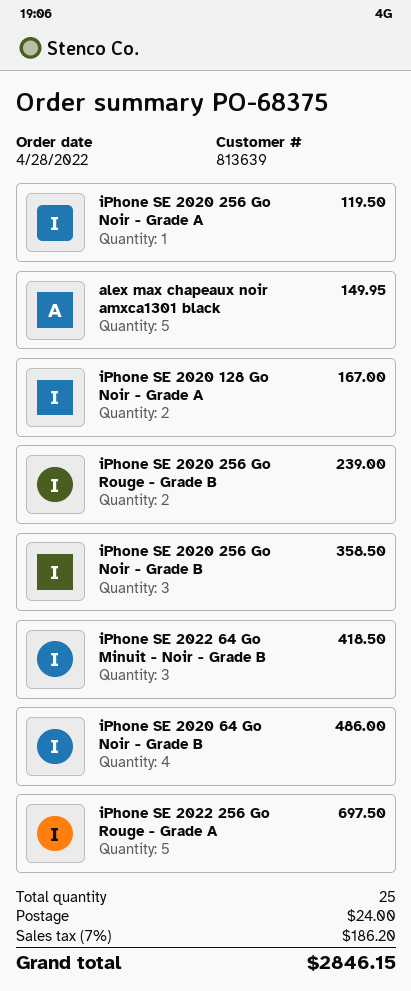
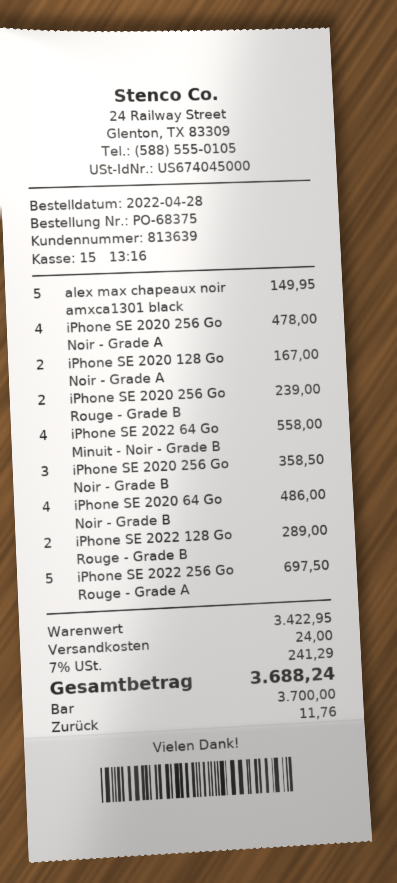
iPhone SE 2020 256 Go Noir - Grade A: 1 for 119.50 -> 4 for 478.00
iPhone SE 2022 64 Go Minuit - Noir - Grade B: 3 for 418.50 -> 4 for 558.00
iPhone SE 2022 128 Go Rouge - Grade B: none -> 2 for 289.00
tax: 7% = 186.20 -> 7% = 241.29
total: 2846.15 -> 3688.24

